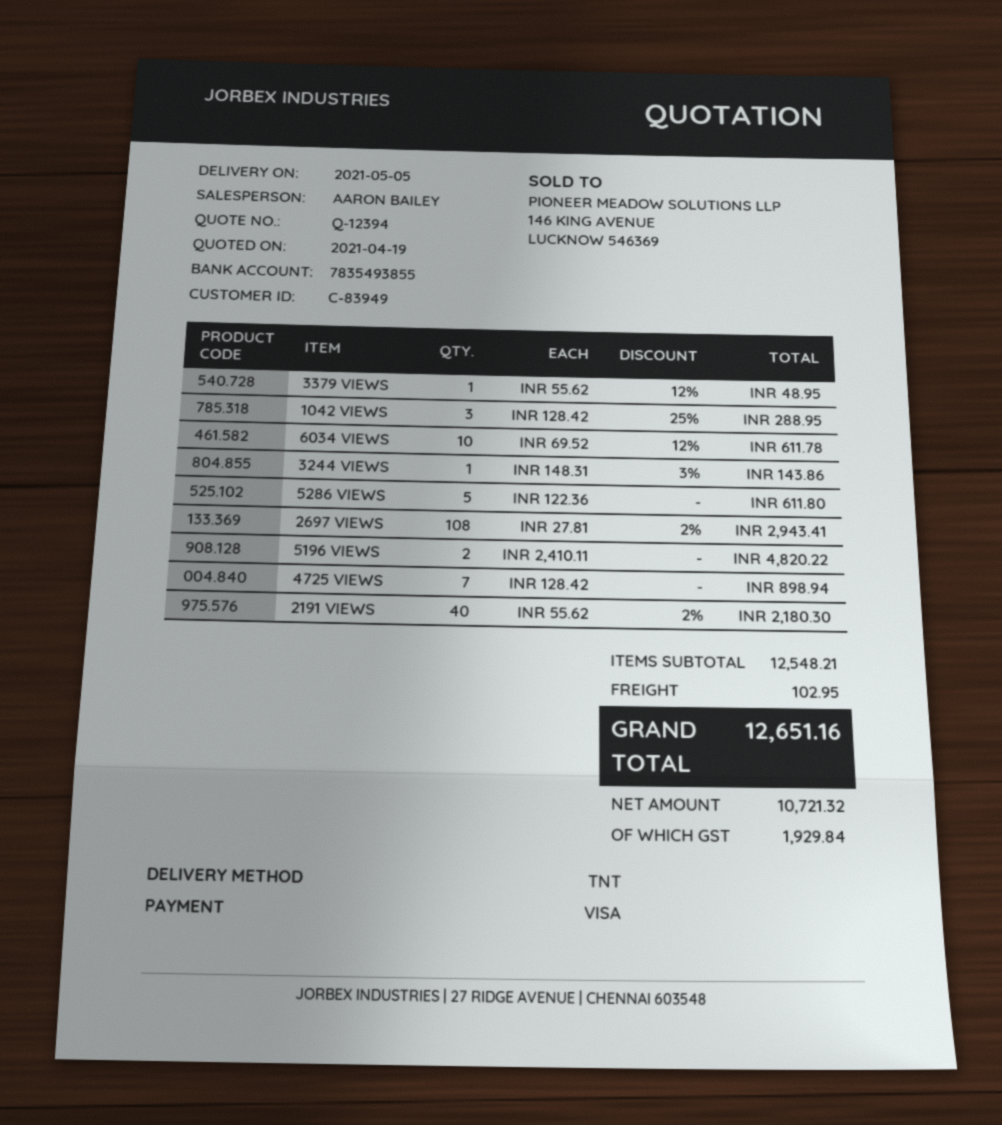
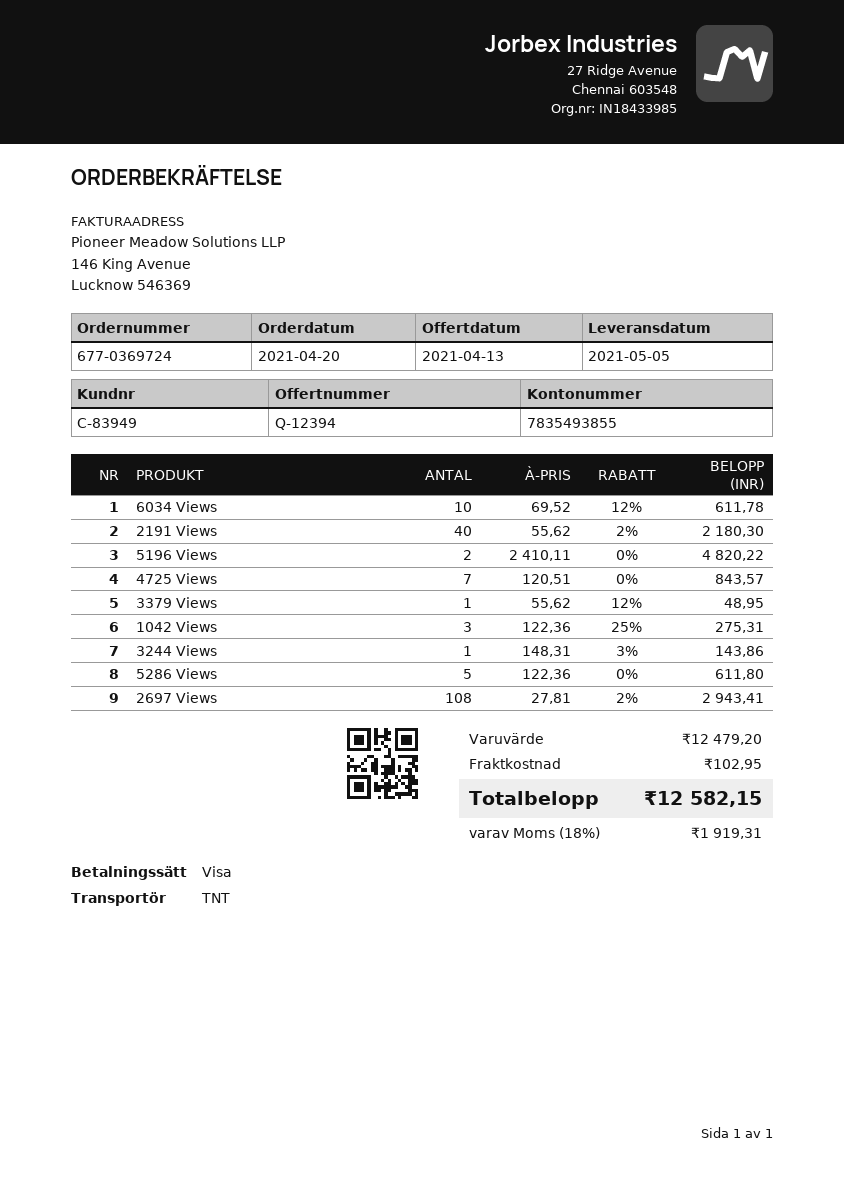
quote date: 2021-04-19 -> 2021-04-13
1042 VIEWS: 3 x 128.42 - 25% = 288.95 -> 3 x 122.36 - 25% = 275.31
4725 VIEWS: 7 x 128.42 = 898.94 -> 7 x 120.51 = 843.57
subtotal: 12548.21 -> 12479.20
tax: 1929.84 -> 1919.31
total: 12651.16 -> 12582.15

